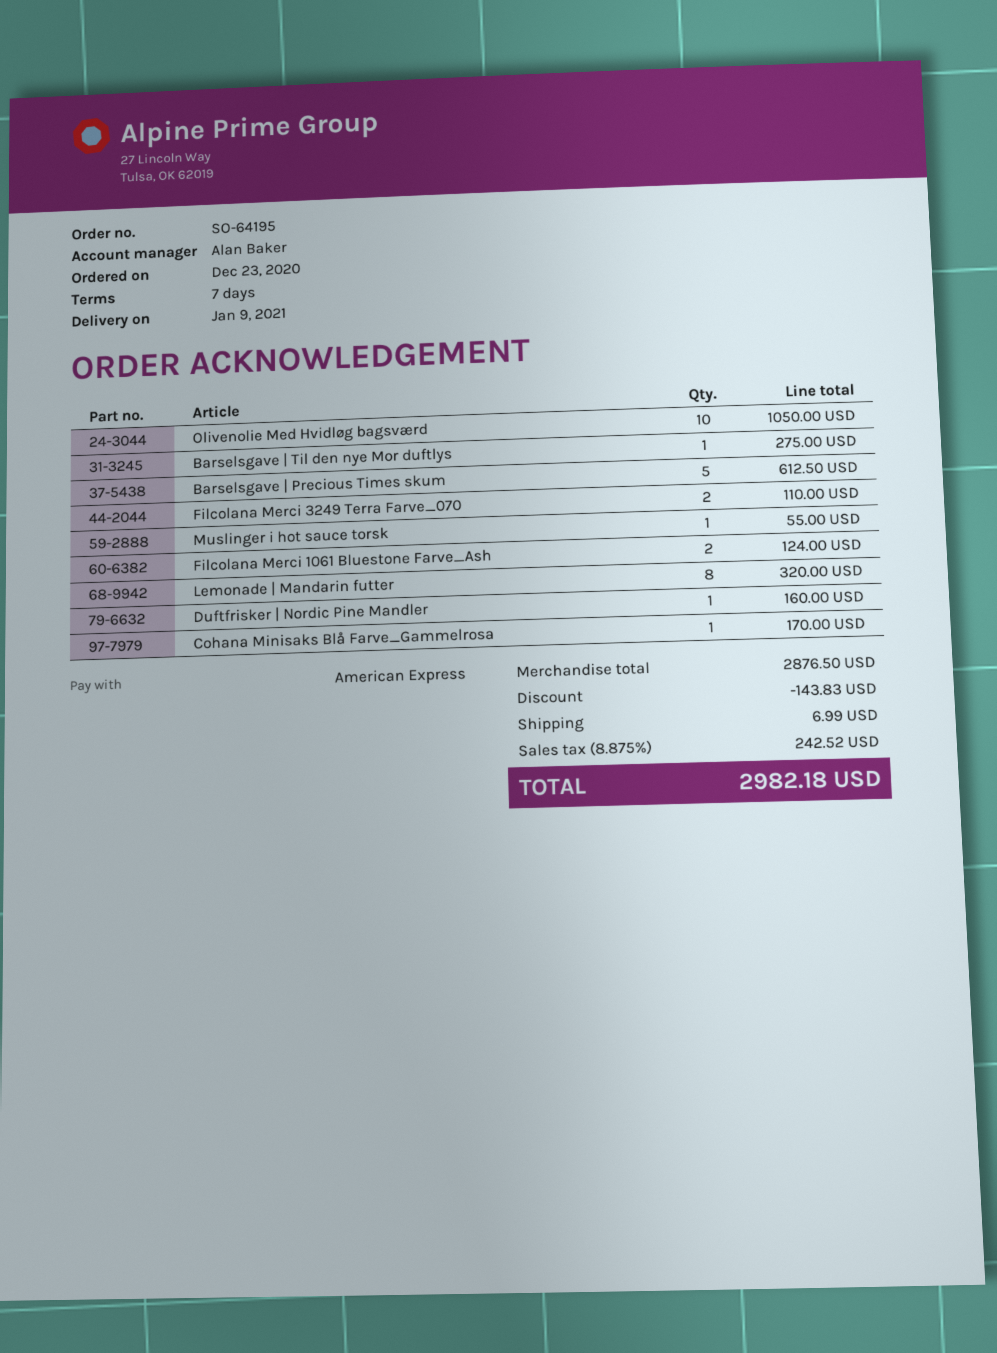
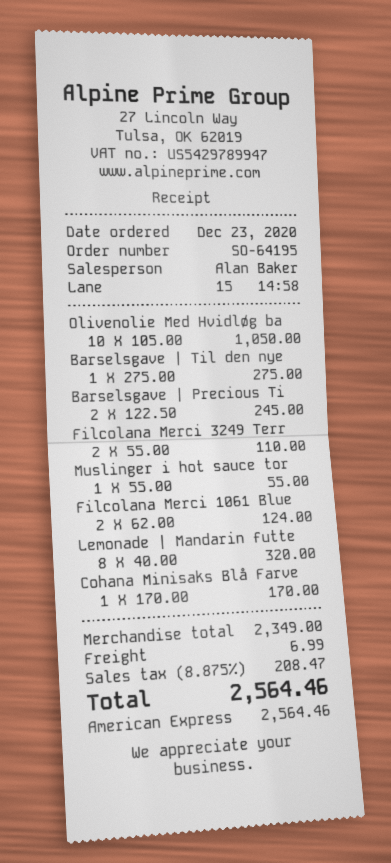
Barselsgave | Precious Times skum: 5 for 612.50 -> 2 for 245.00
Duftfrisker | Nordic Pine Mandler: 1 for 160.00 -> none
subtotal: 2876.50 -> 2349.00
discount: 143.83 -> none
tax: 8.875% = 242.52 -> 8.875% = 208.47
total: 2982.18 -> 2564.46

